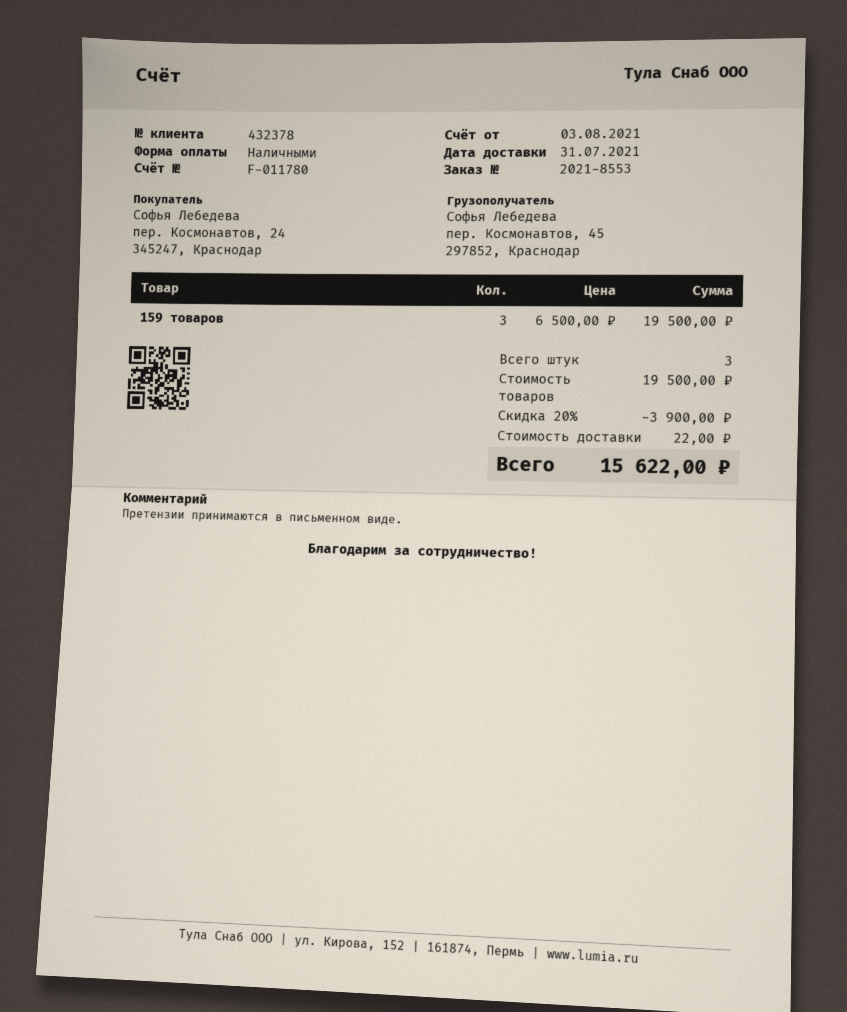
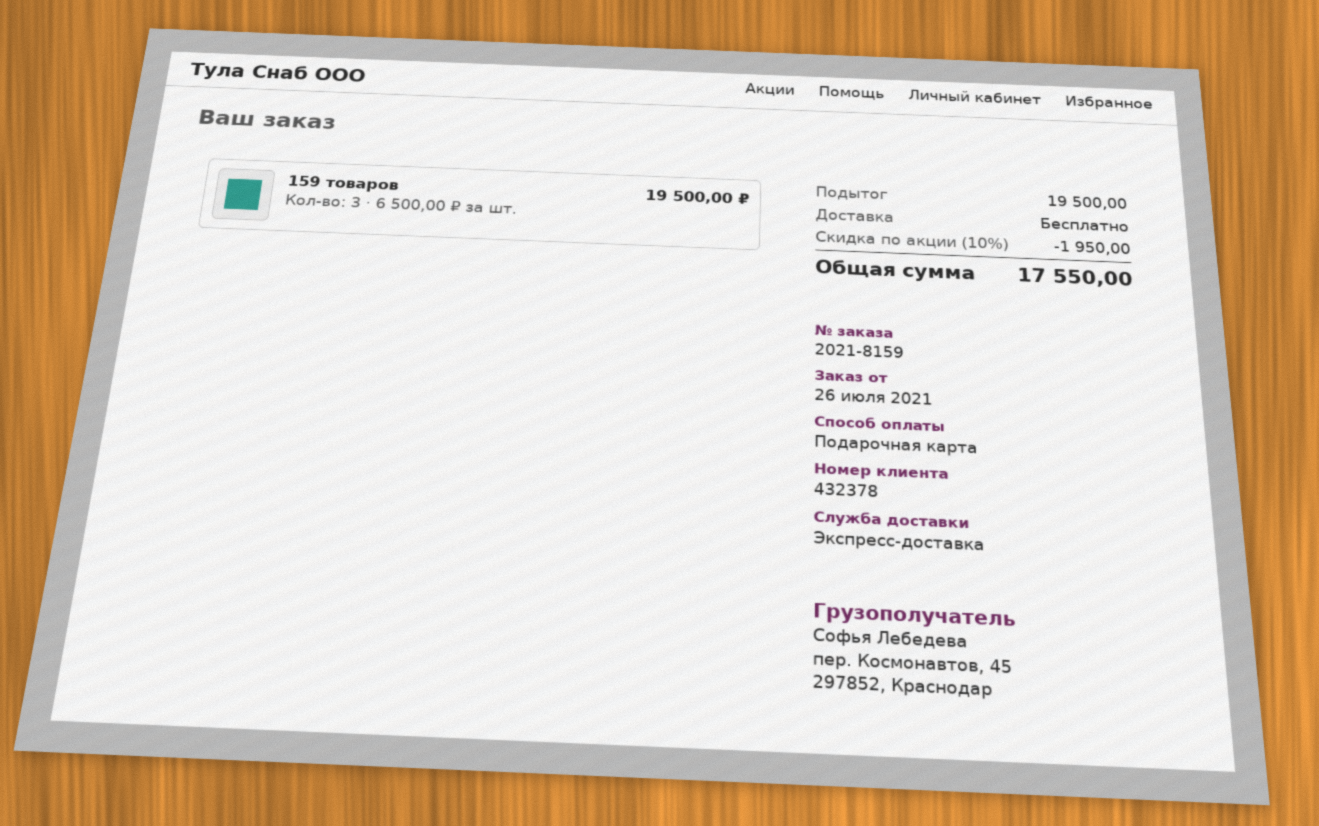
order number: 2021-8553 -> 2021-8159
payment method: cash -> gift card
discount: 20% = 3900.00 -> 10% = 1950.00
shipping: 22.00 -> 0.00
total: 15622.00 -> 17550.00

